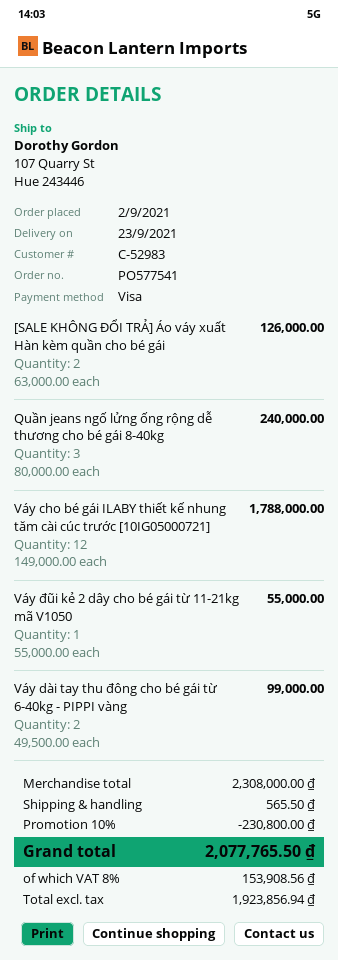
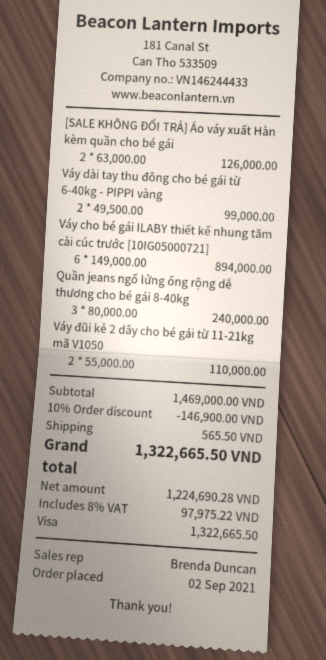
Váy cho bé gái ILABY thiết kế nhung tăm cài cúc trước [10IG05000721]: 12 x 149000.00 = 1788000.00 -> 6 x 149000.00 = 894000.00
Váy đũi kẻ 2 dây cho bé gái từ 11-21kg mã V1050: 1 x 55000.00 = 55000.00 -> 2 x 55000.00 = 110000.00
subtotal: 2308000.00 -> 1469000.00
discount: 10% = 230800.00 -> 10% = 146900.00
net: 1923856.94 -> 1224690.28
tax: 8% = 153908.56 -> 8% = 97975.22
total: 2077765.50 -> 1322665.50

